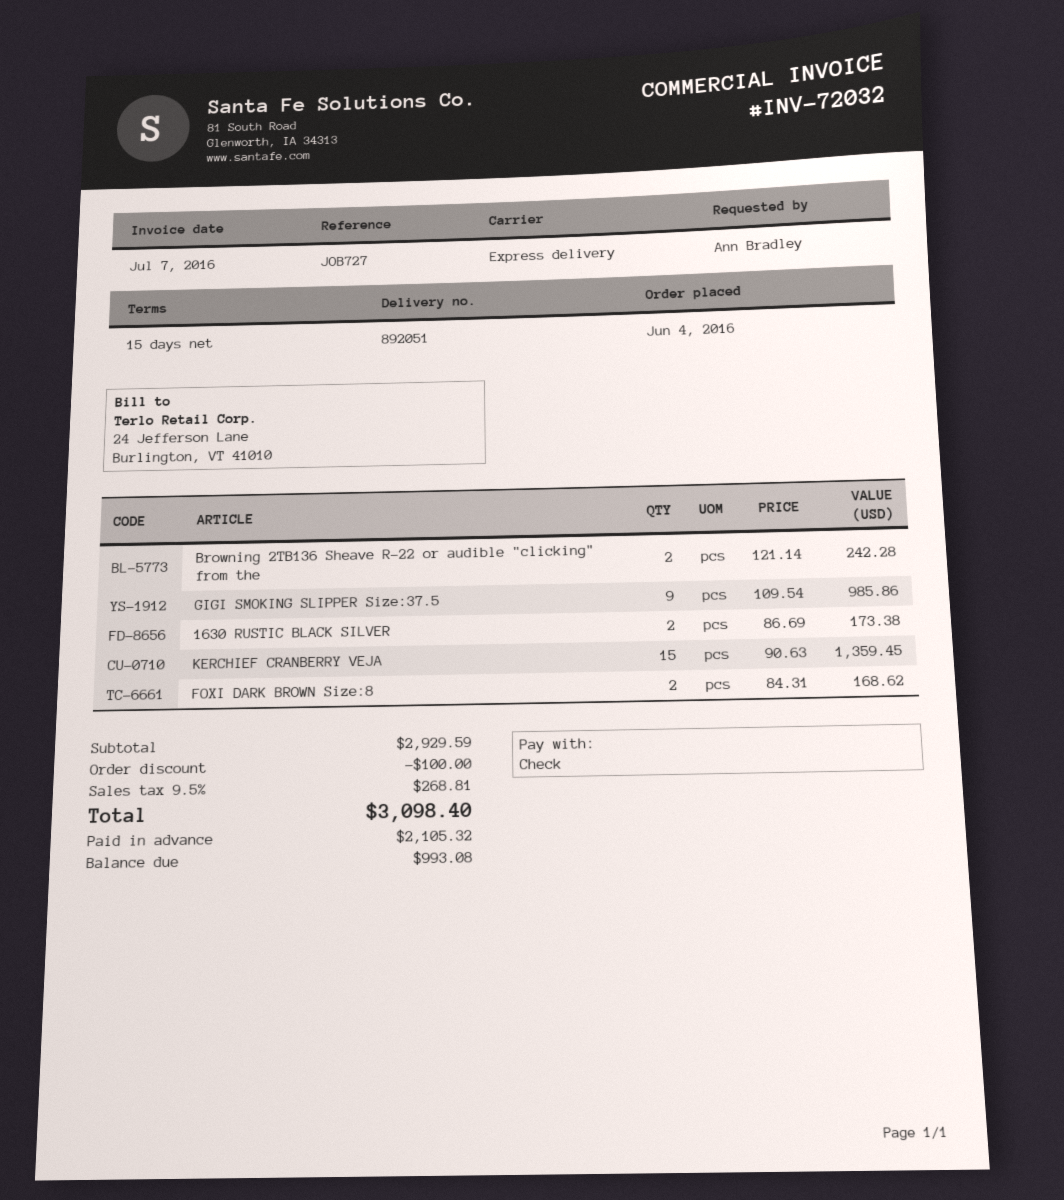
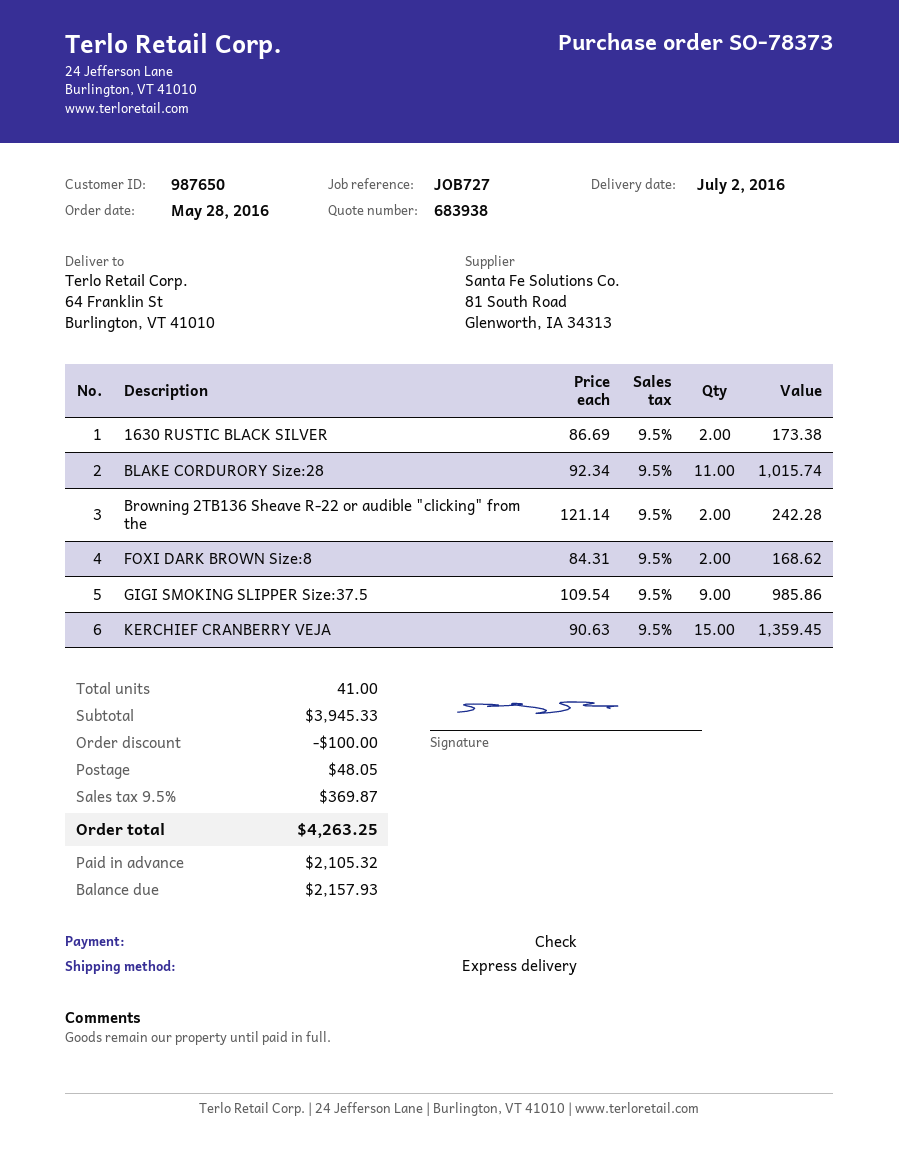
order date: 2016-06-04 -> 2016-05-28
BLAKE CORDURORY Size:28: none -> 11 x 92.34 = 1015.74
subtotal: 2929.59 -> 3945.33
shipping: none -> 48.05
tax: 9.5% = 268.81 -> 9.5% = 369.87
total: 3098.40 -> 4263.25
balance: 993.08 -> 2157.93

